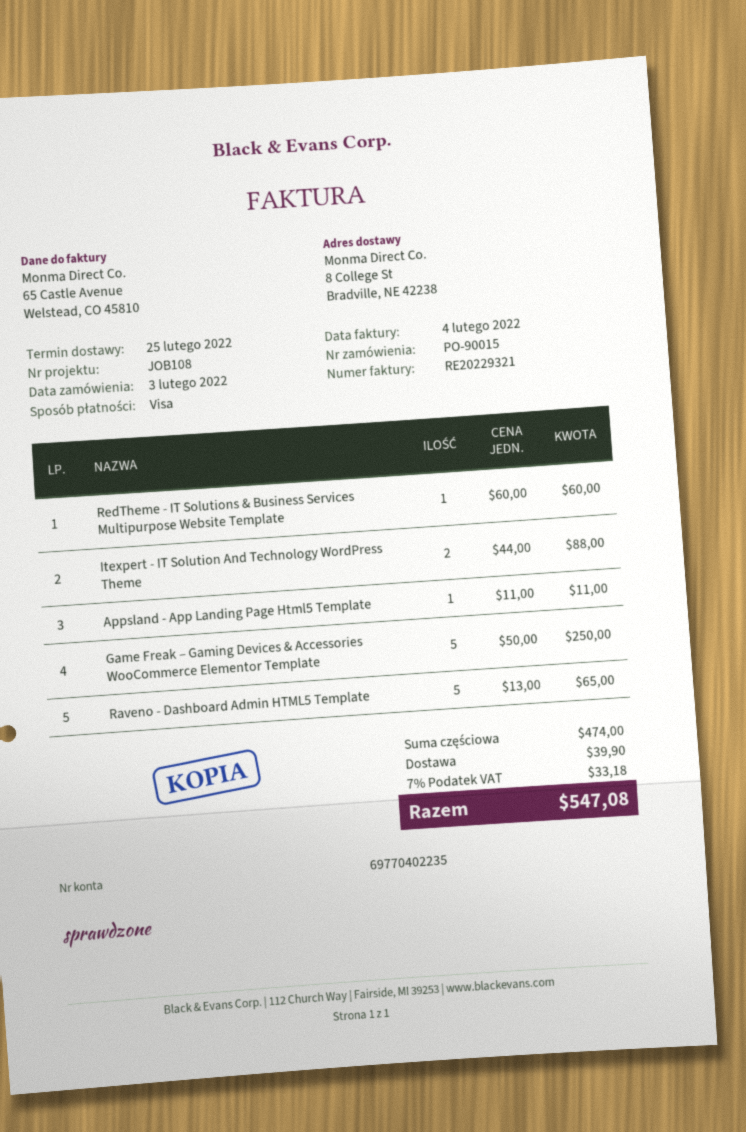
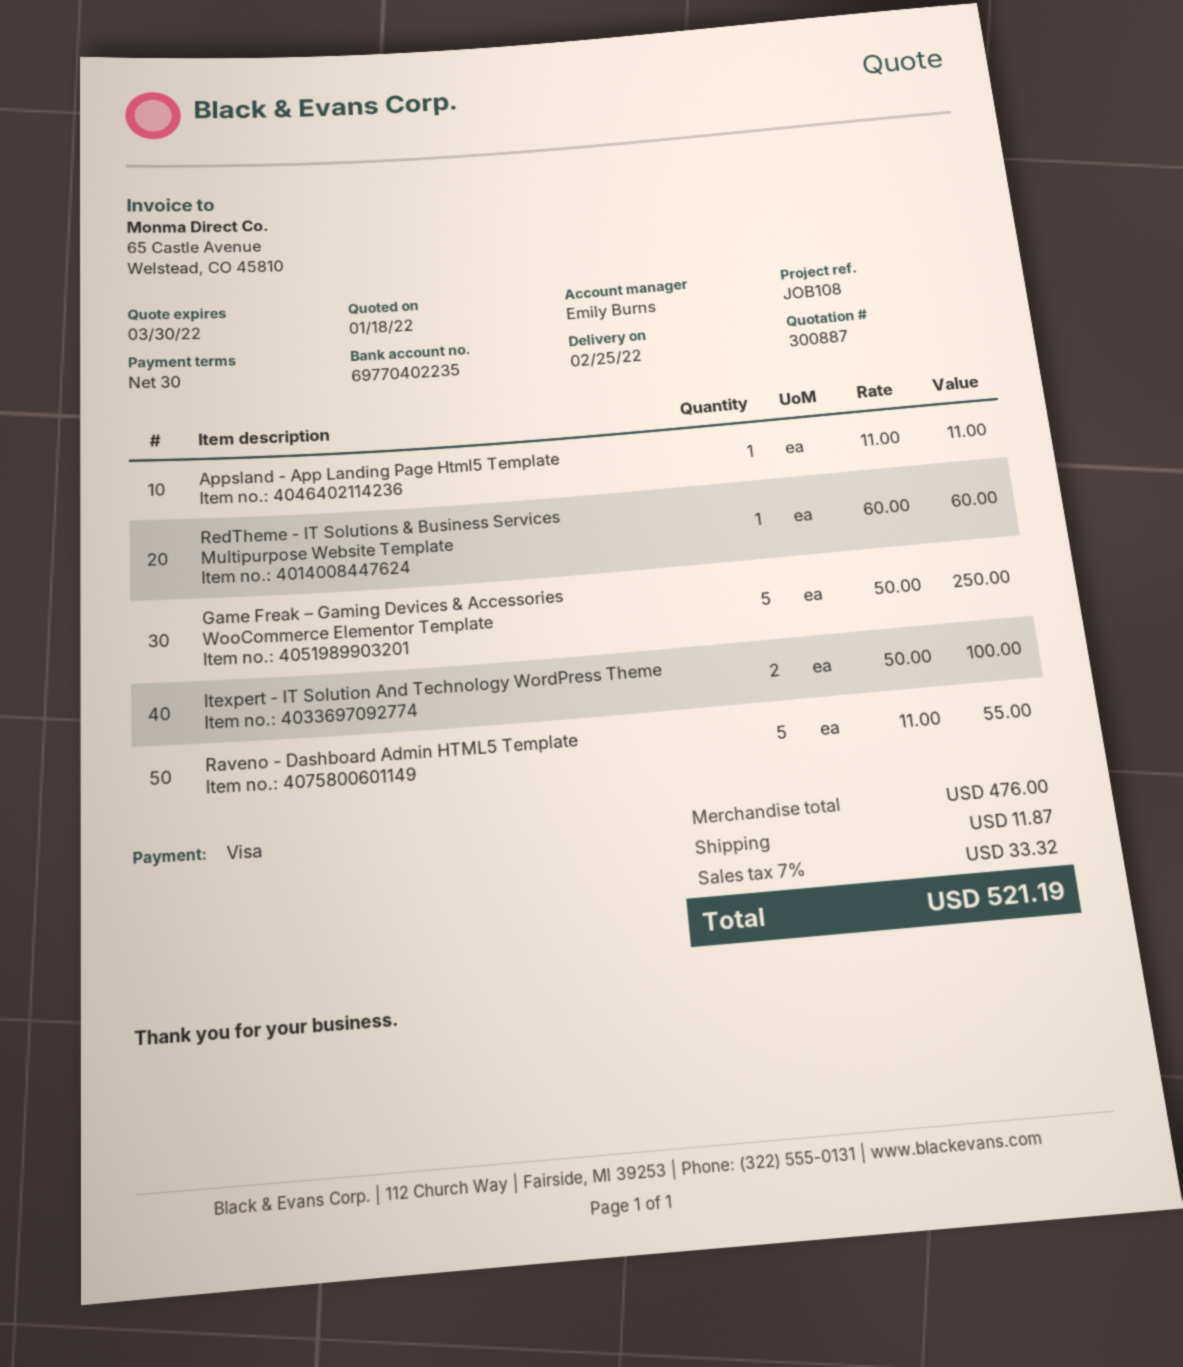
Itexpert - IT Solution And Technology WordPress Theme: 2 x 44.00 = 88.00 -> 2 x 50.00 = 100.00
Raveno - Dashboard Admin HTML5 Template: 5 x 13.00 = 65.00 -> 5 x 11.00 = 55.00
subtotal: 474.00 -> 476.00
shipping: 39.90 -> 11.87
tax: 7% = 33.18 -> 7% = 33.32
total: 547.08 -> 521.19

